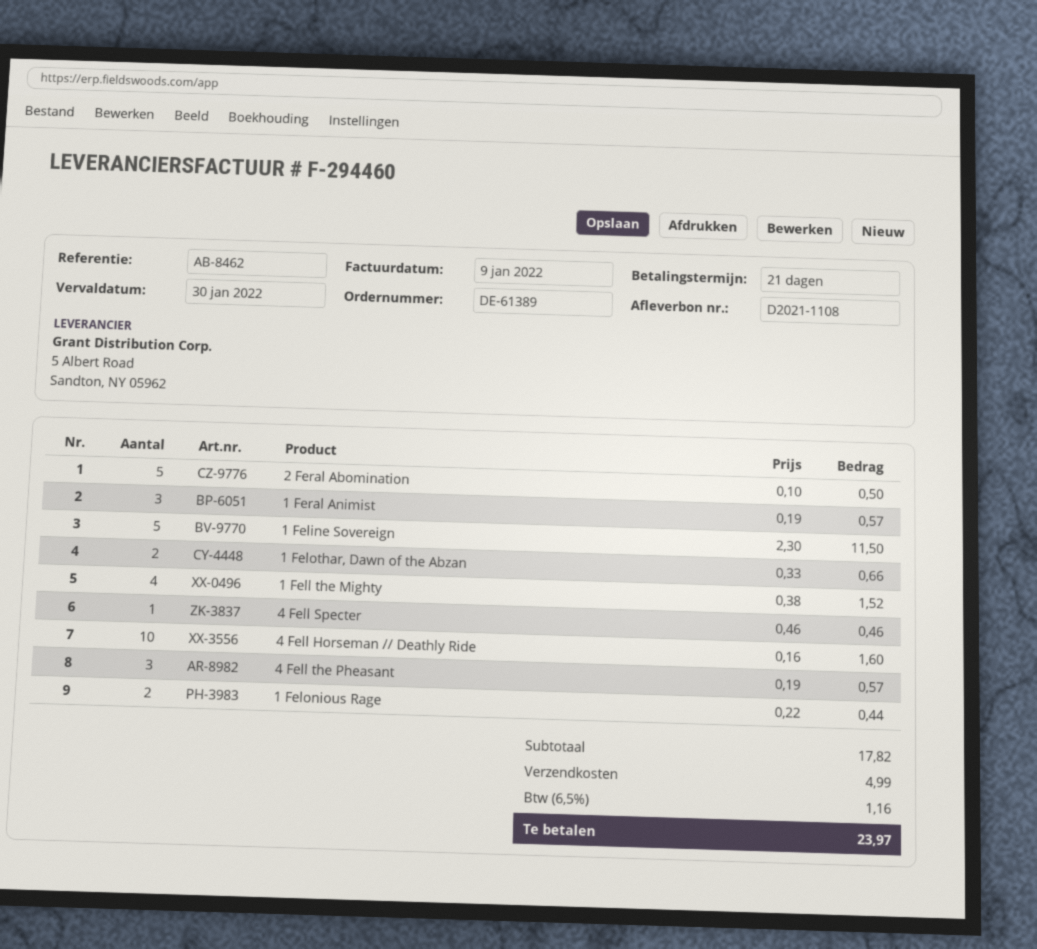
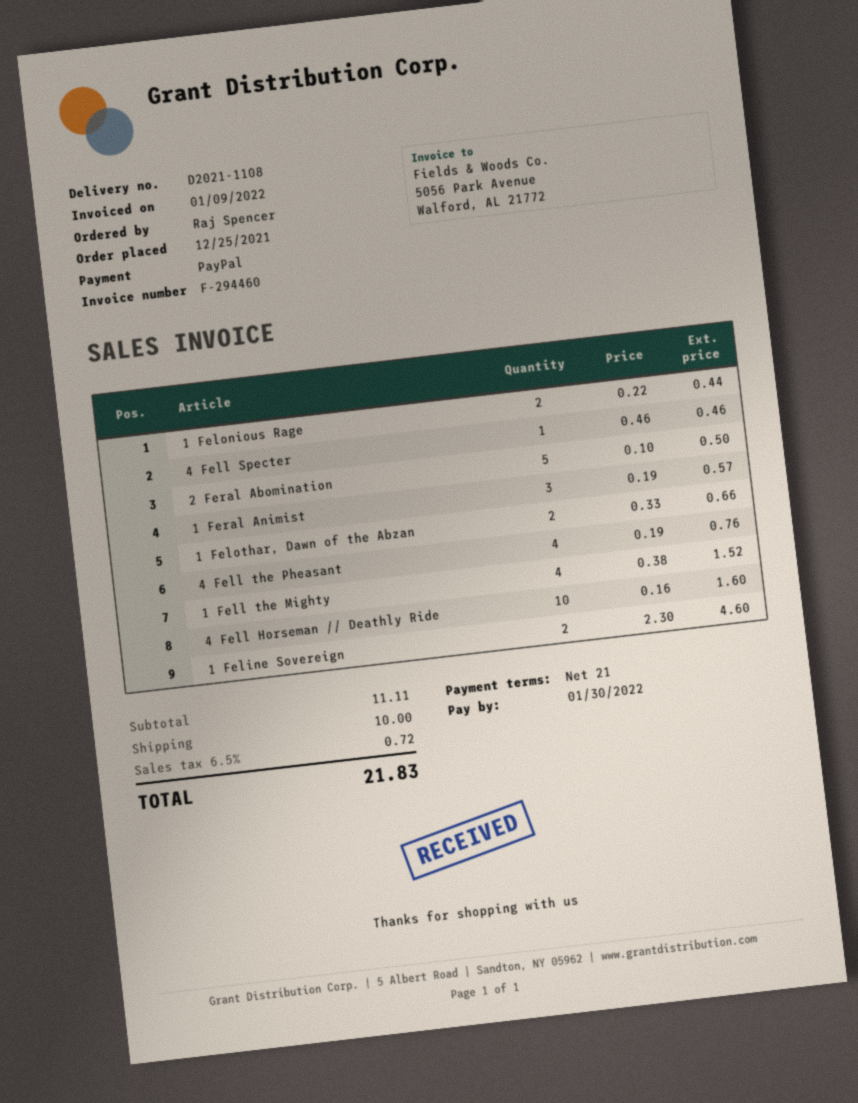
1 Feline Sovereign: 5 x 2.30 = 11.50 -> 2 x 2.30 = 4.60
4 Fell the Pheasant: 3 x 0.19 = 0.57 -> 4 x 0.19 = 0.76
subtotal: 17.82 -> 11.11
shipping: 4.99 -> 10.00
tax: 6.5% = 1.16 -> 6.5% = 0.72
total: 23.97 -> 21.83

